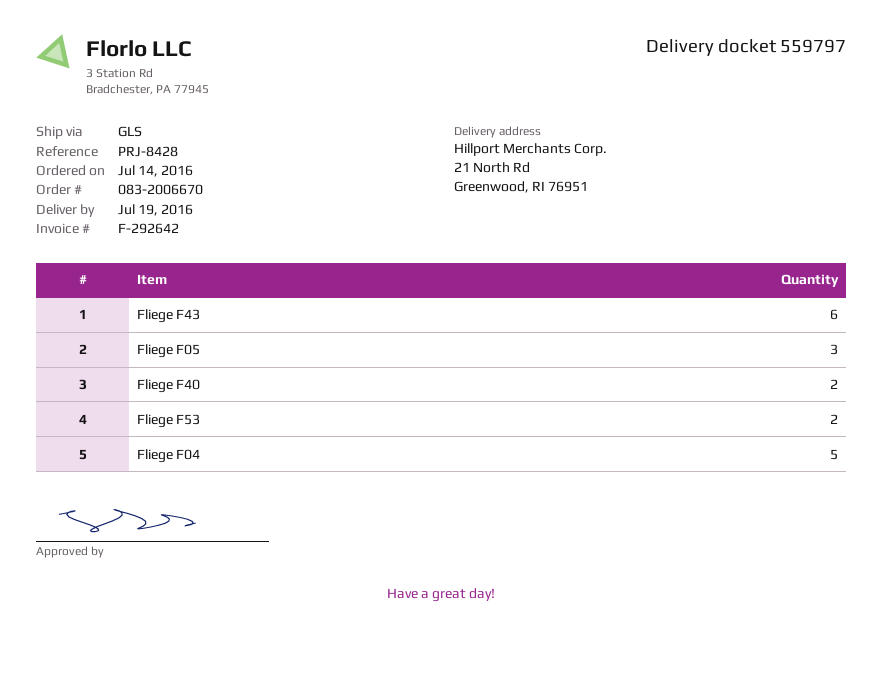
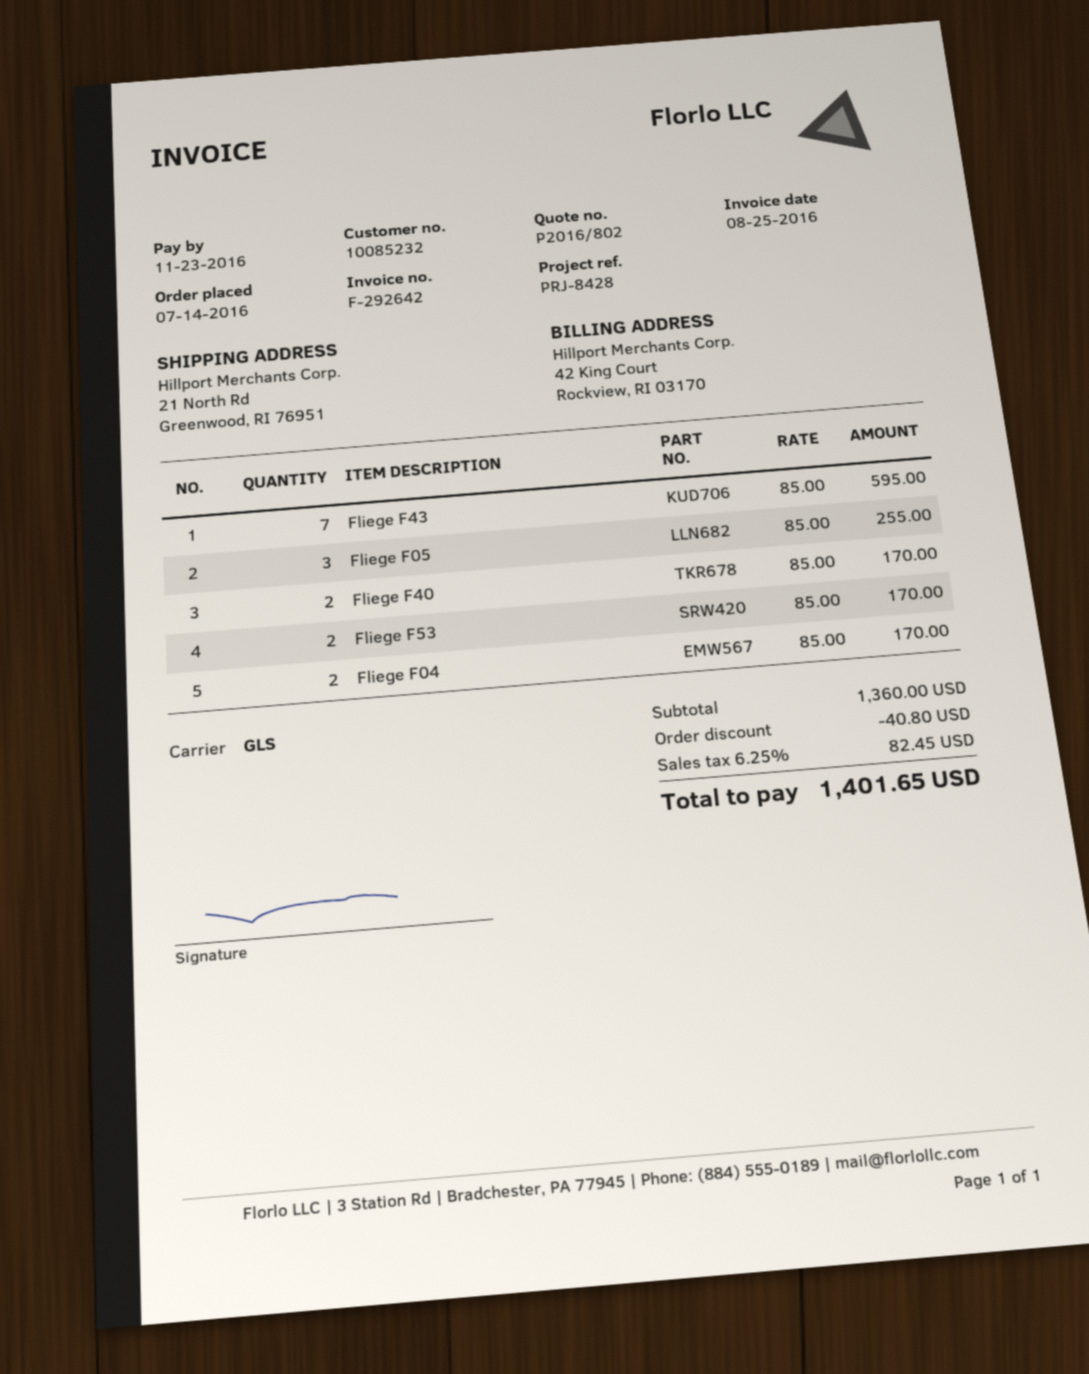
Fliege F43: 6 -> 7
Fliege F04: 5 -> 2

